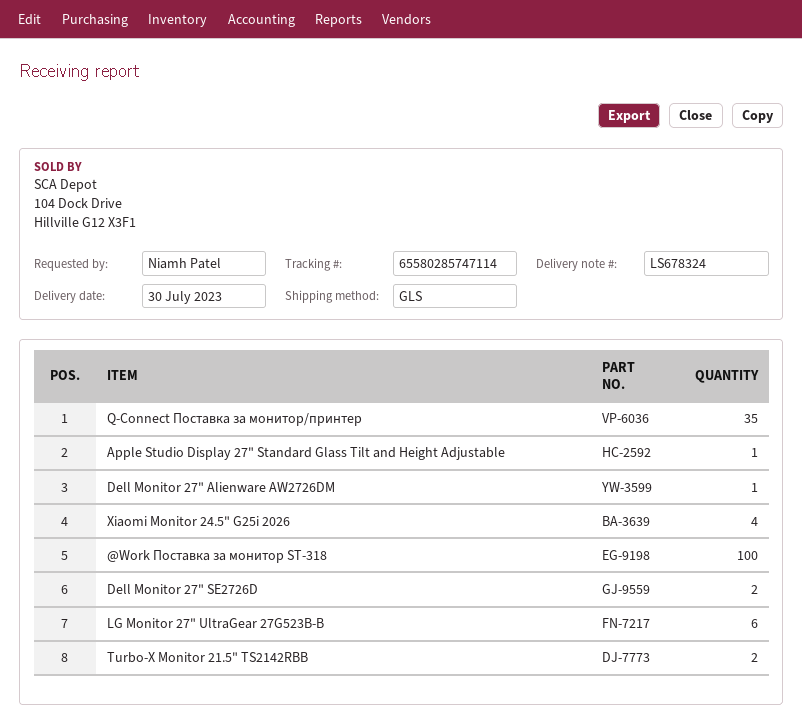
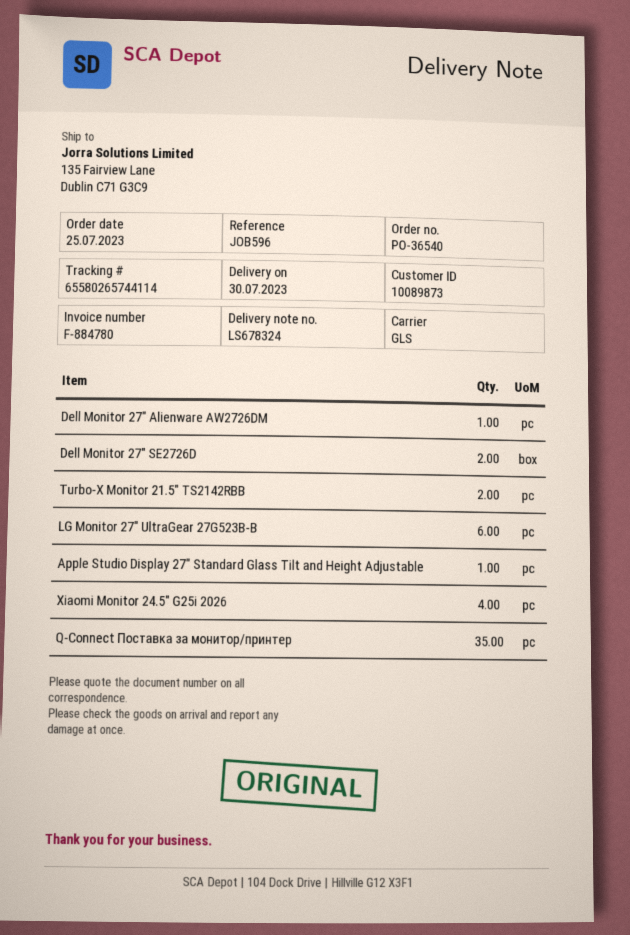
tracking number: 65580285747114 -> 65580265744114
@Work Поставка за монитор ST-318: 100 -> none

